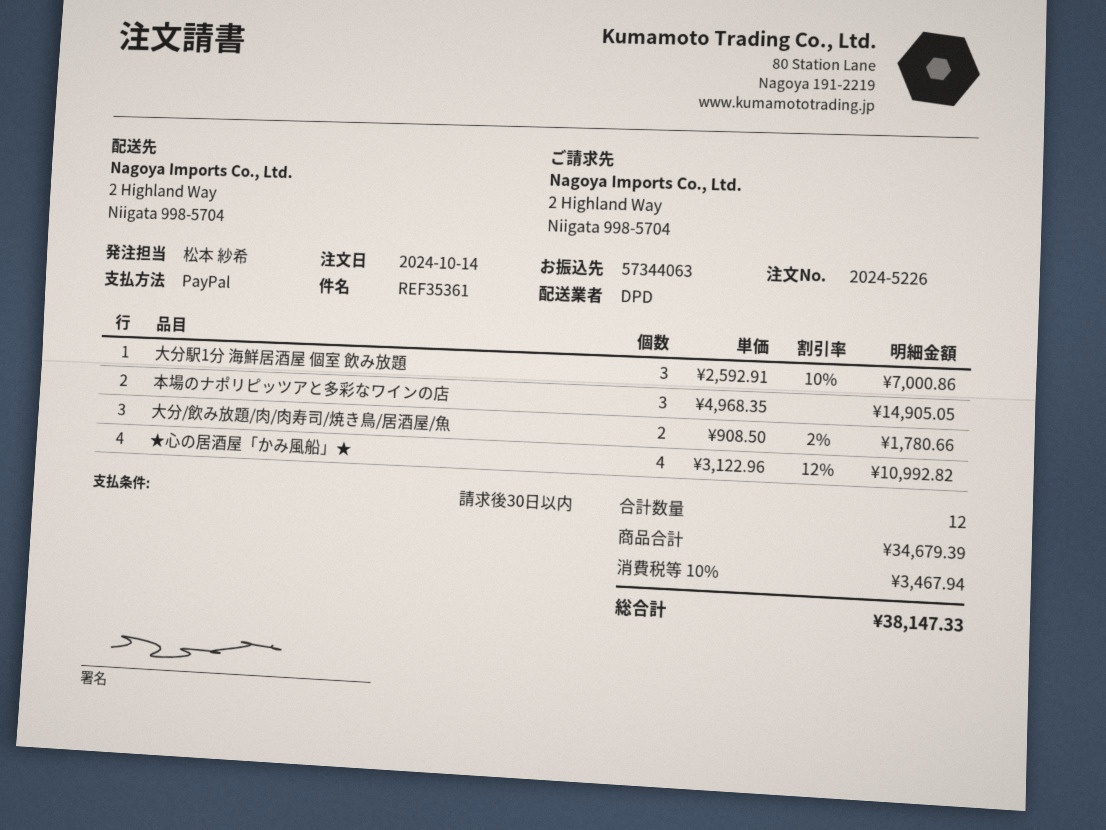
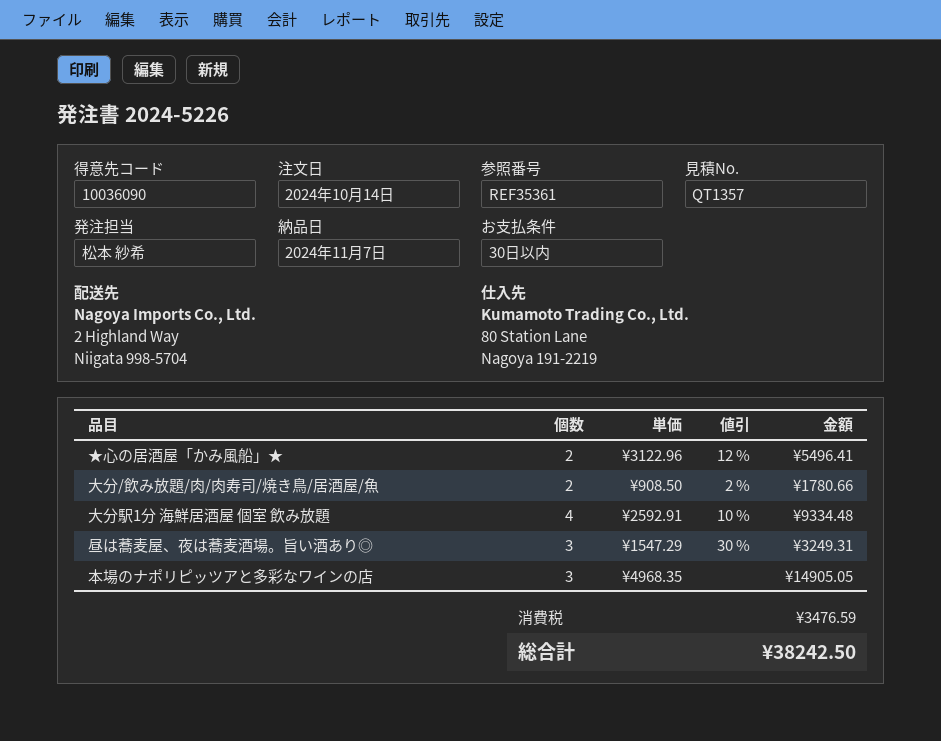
大分駅1分 海鮮居酒屋 個室 飲み放題: 3 x 2592.91 - 10% = 7000.86 -> 4 x 2592.91 - 10% = 9334.48
★心の居酒屋「かみ風船」★: 4 x 3122.96 - 12% = 10992.82 -> 2 x 3122.96 - 12% = 5496.41
昼は蕎麦屋、夜は蕎麦酒場。旨い酒あり◎: none -> 3 x 1547.29 - 30% = 3249.31
tax: 3467.94 -> 3476.59
total: 38147.33 -> 38242.50

